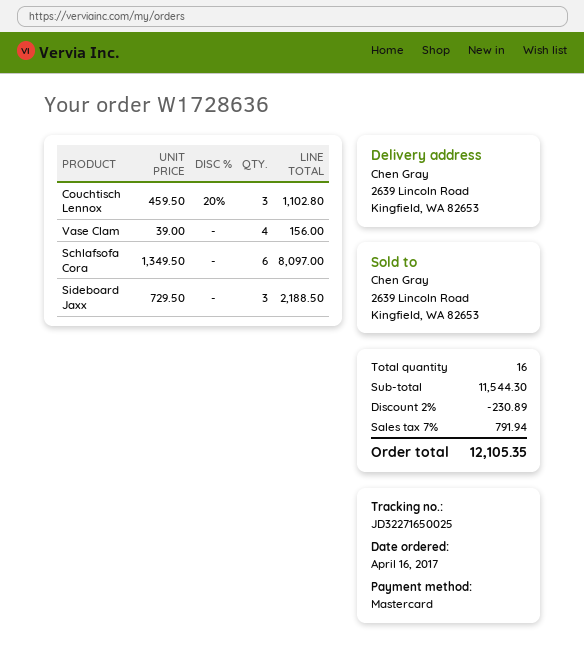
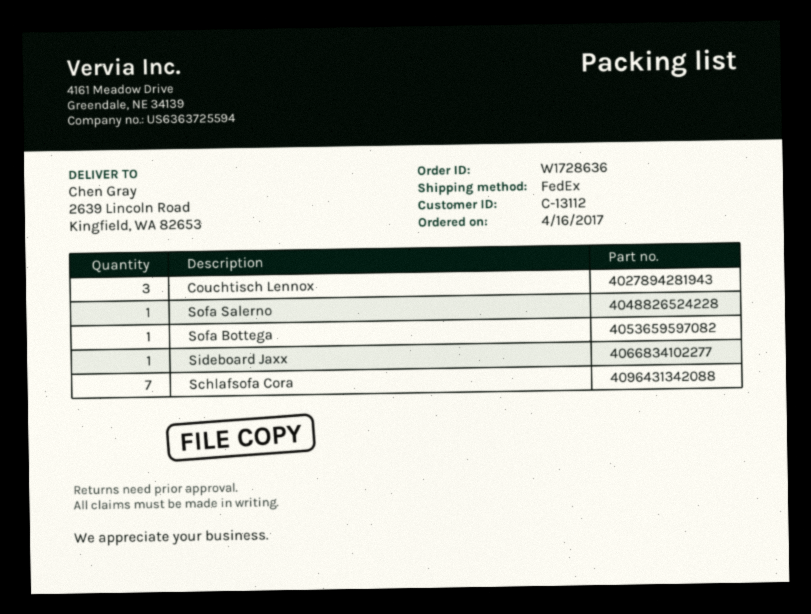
Vase Clam: 4 -> none
Schlafsofa Cora: 6 -> 7
Sideboard Jaxx: 3 -> 1
Sofa Salerno: none -> 1
Sofa Bottega: none -> 1

